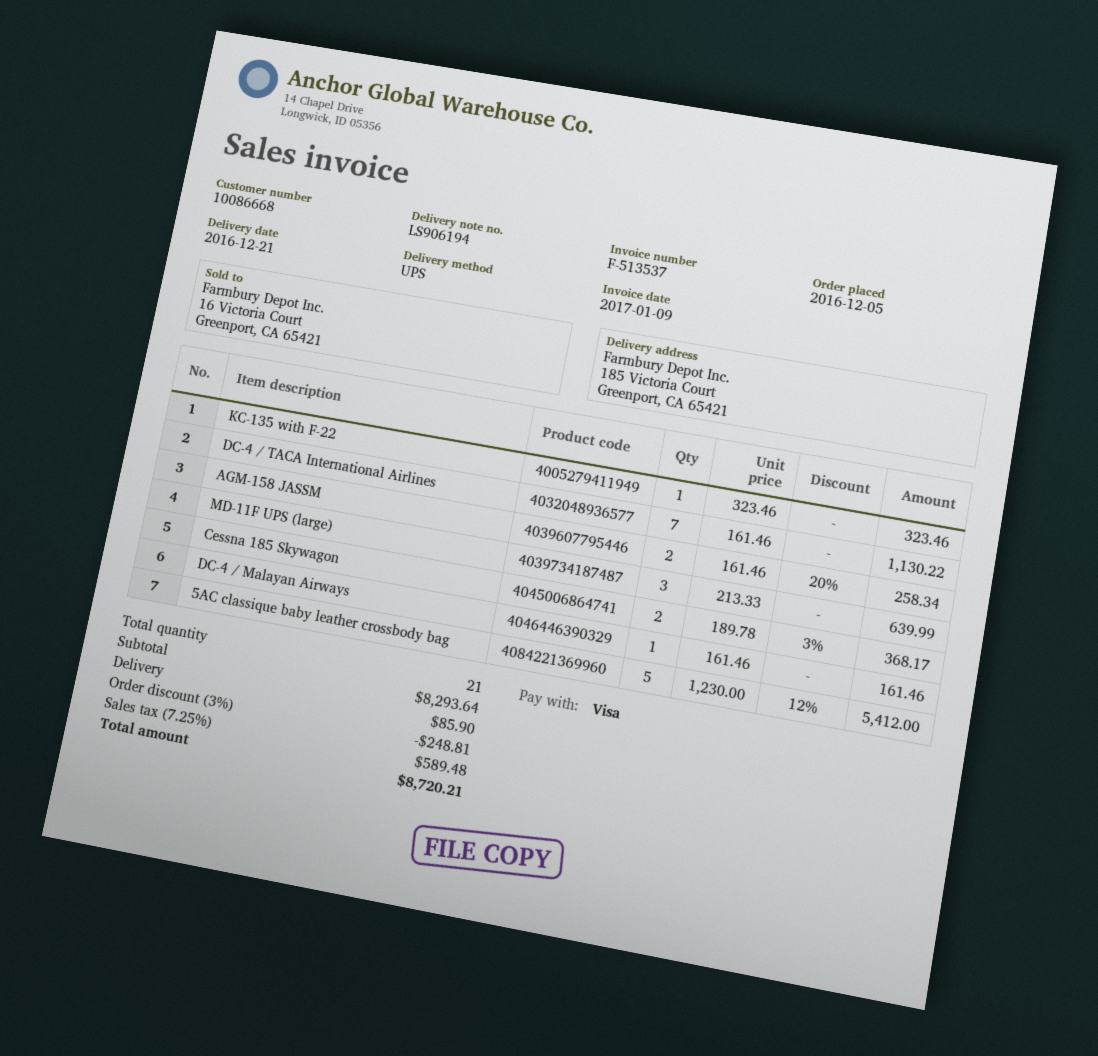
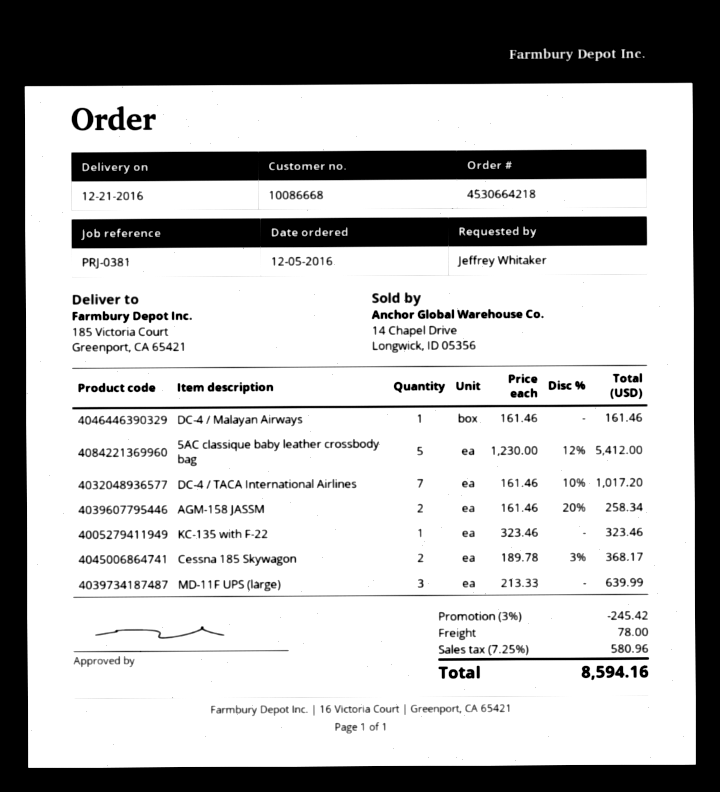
DC-4 / TACA International Airlines: 7 x 161.46 = 1130.22 -> 7 x 161.46 - 10% = 1017.20
discount: 3% = 248.81 -> 3% = 245.42
shipping: 85.90 -> 78.00
tax: 7.25% = 589.48 -> 7.25% = 580.96
total: 8720.21 -> 8594.16

